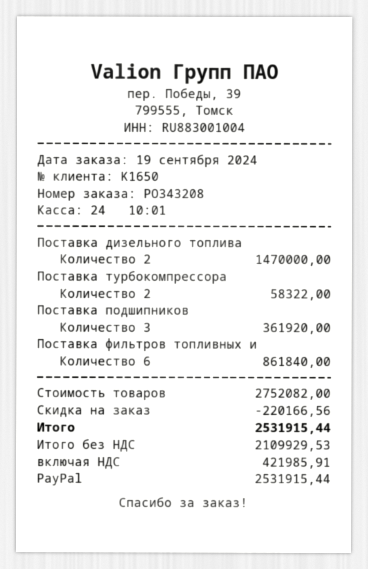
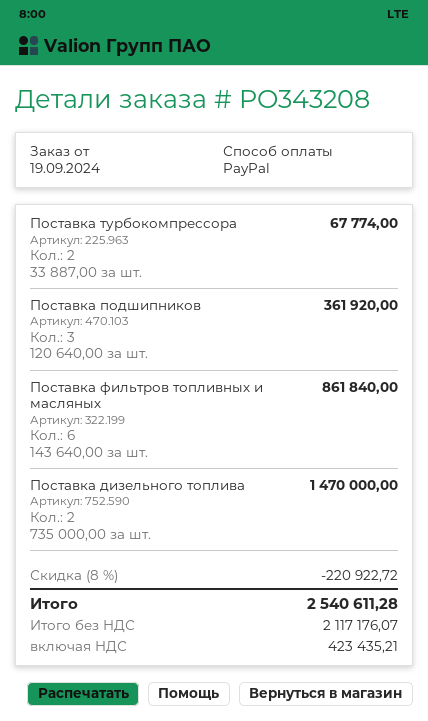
Поставка турбокомпрессора: 2 for 58322.00 -> 2 for 67774.00
discount: 220166.56 -> 220922.72
net: 2109929.53 -> 2117176.07
tax: 421985.91 -> 423435.21
total: 2531915.44 -> 2540611.28

